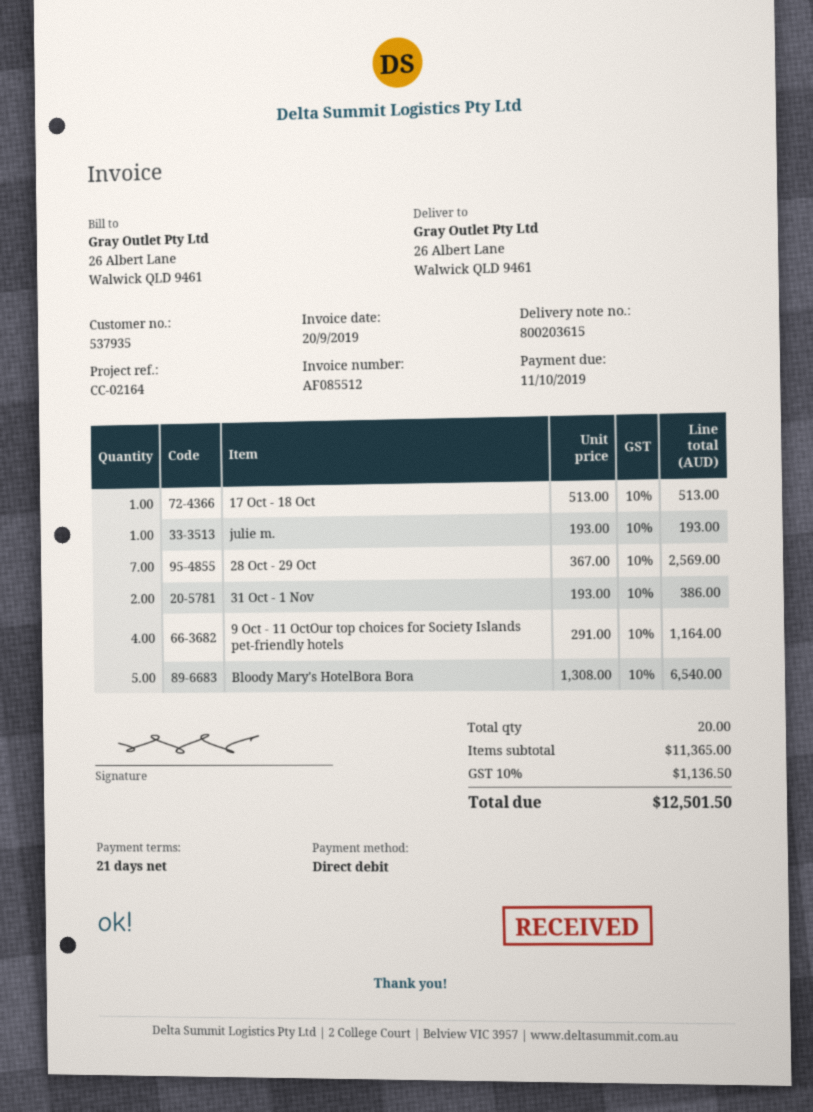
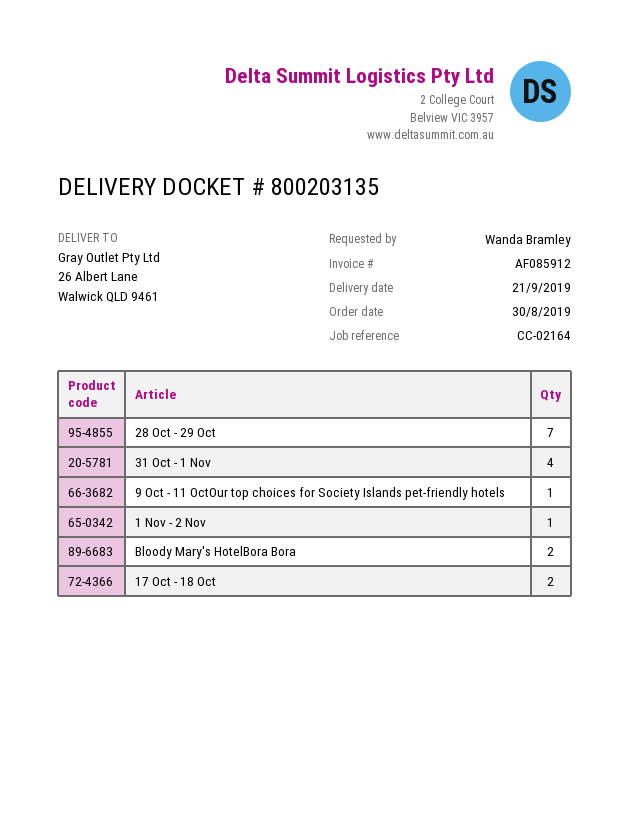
delivery note number: 800203615 -> 800203135
invoice number: AF085512 -> AF085912
17 Oct - 18 Oct: 1 -> 2
julie m.: 1 -> none
31 Oct - 1 Nov: 2 -> 4
9 Oct - 11 OctOur top choices for Society Islands pet-friendly hotels: 4 -> 1
Bloody Mary's HotelBora Bora: 5 -> 2
1 Nov - 2 Nov: none -> 1

